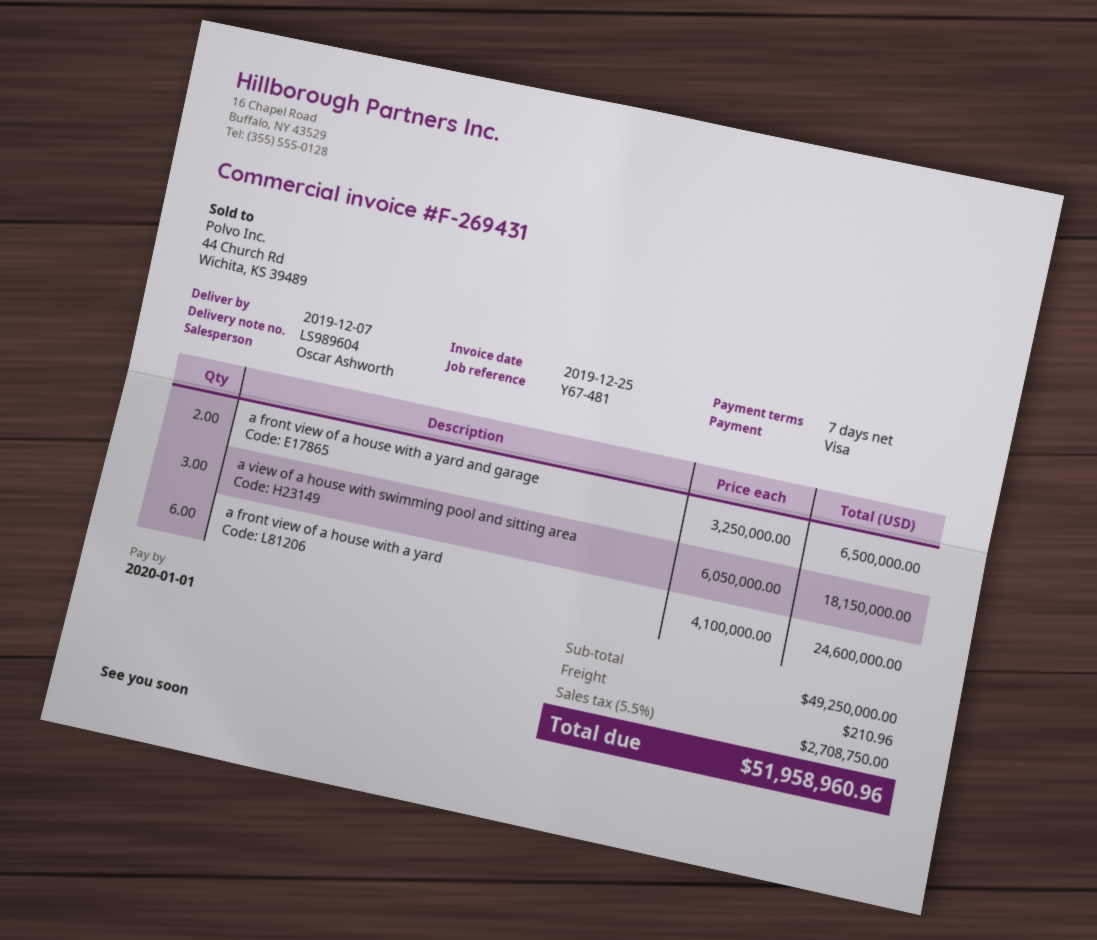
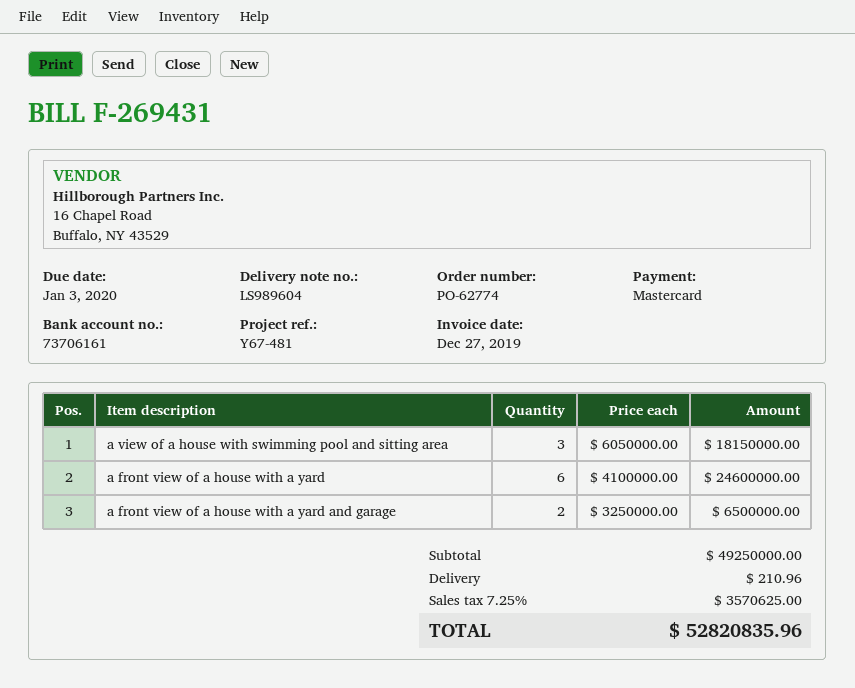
invoice date: 2019-12-25 -> 2019-12-27
due date: 2020-01-01 -> 2020-01-03
payment method: Visa -> Mastercard
tax: 5.5% = 2708750.00 -> 7.25% = 3570625.00
total: 51958960.96 -> 52820835.96

